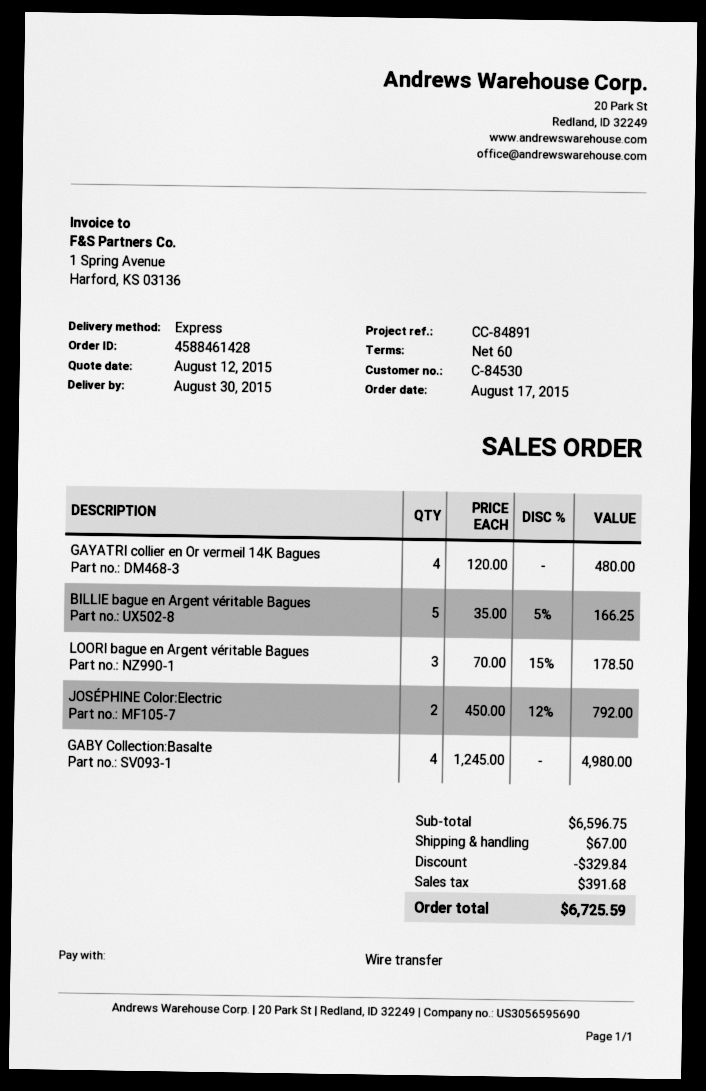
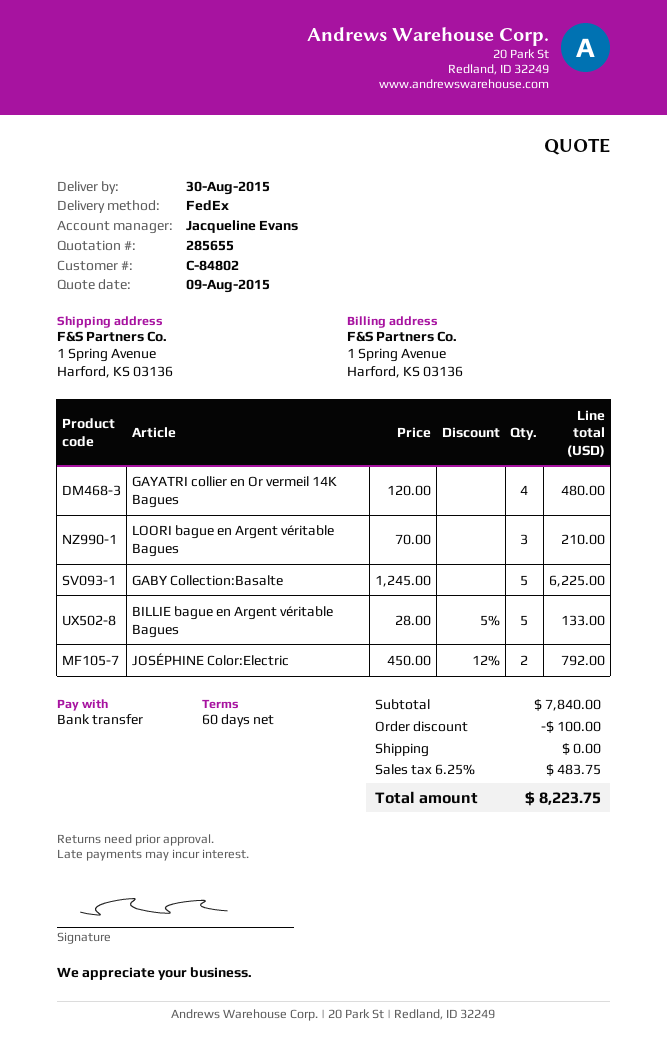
quote date: 2015-08-12 -> 2015-08-09
customer number: C-84530 -> C-84802
shipping method: express -> FedEx
BILLIE bague en Argent véritable Bagues: 5 x 35.00 - 5% = 166.25 -> 5 x 28.00 - 5% = 133.00
LOORI bague en Argent véritable Bagues: 3 x 70.00 - 15% = 178.50 -> 3 x 70.00 = 210.00
GABY Collection:Basalte: 4 x 1245.00 = 4980.00 -> 5 x 1245.00 = 6225.00
subtotal: 6596.75 -> 7840.00
discount: 329.84 -> 100.00
shipping: 67.00 -> 0.00
tax: 391.68 -> 483.75
total: 6725.59 -> 8223.75

